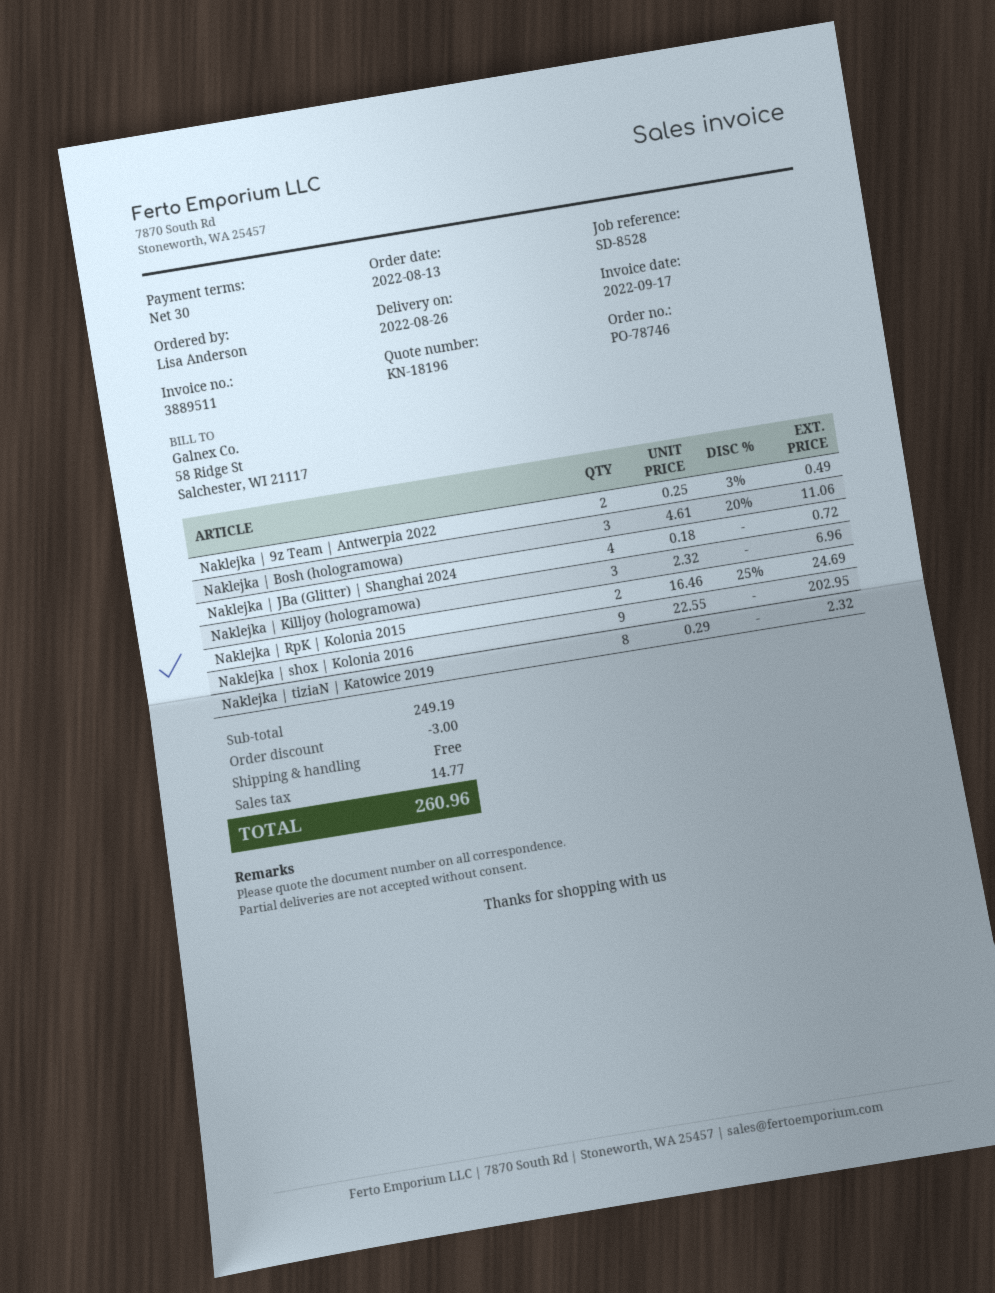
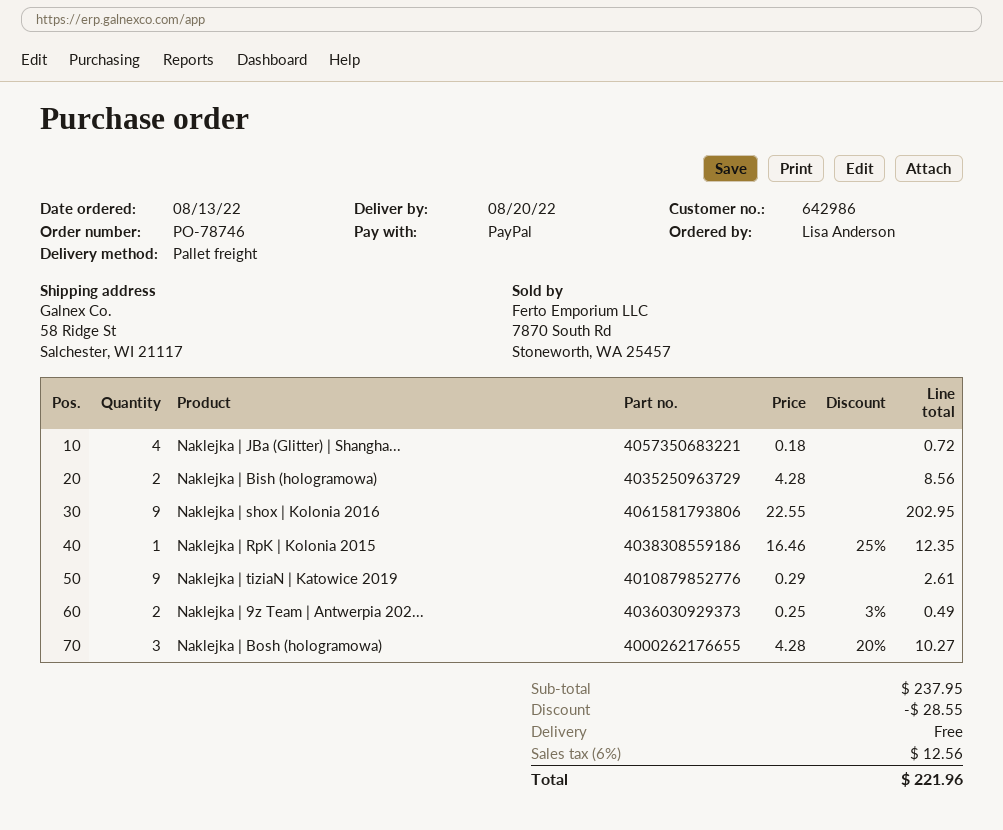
delivery date: 2022-08-26 -> 2022-08-20
Naklejka | Bosh (hologramowa): 3 x 4.61 - 20% = 11.06 -> 3 x 4.28 - 20% = 10.27
Naklejka | Killjoy (hologramowa): 3 x 2.32 = 6.96 -> none
Naklejka | RpK | Kolonia 2015: 2 x 16.46 - 25% = 24.69 -> 1 x 16.46 - 25% = 12.35
Naklejka | tiziaN | Katowice 2019: 8 x 0.29 = 2.32 -> 9 x 0.29 = 2.61
Naklejka | Bish (hologramowa): none -> 2 x 4.28 = 8.56
subtotal: 249.19 -> 237.95
discount: 3.00 -> 28.55
tax: 14.77 -> 12.56
total: 260.96 -> 221.96

